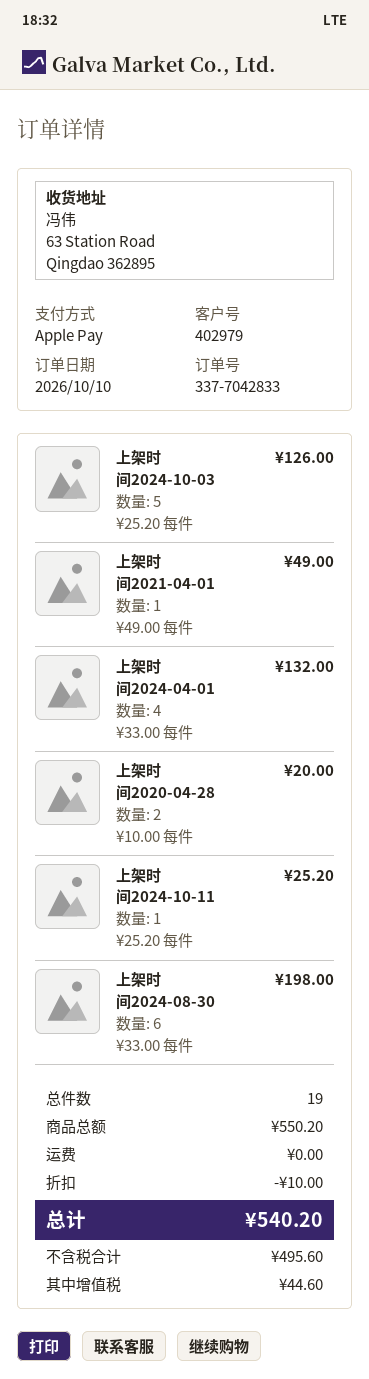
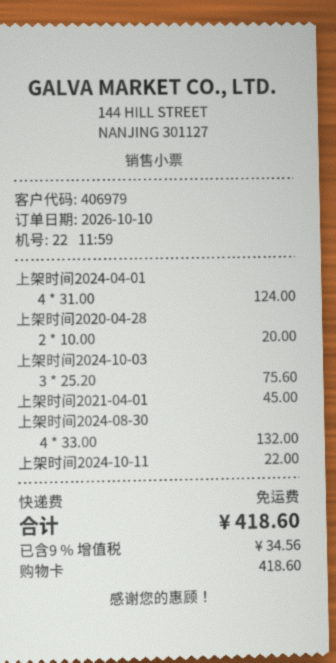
customer number: 402979 -> 406979
payment method: Apple Pay -> gift card
上架时间2024-10-03: 5 x 25.20 = 126.00 -> 3 x 25.20 = 75.60
上架时间2021-04-01: 1 x 49.00 = 49.00 -> 1 x 45.00 = 45.00
上架时间2024-04-01: 4 x 33.00 = 132.00 -> 4 x 31.00 = 124.00
上架时间2024-10-11: 1 x 25.20 = 25.20 -> 1 x 22.00 = 22.00
上架时间2024-08-30: 6 x 33.00 = 198.00 -> 4 x 33.00 = 132.00
discount: 10.00 -> none
tax: 44.60 -> 34.56
total: 540.20 -> 418.60

